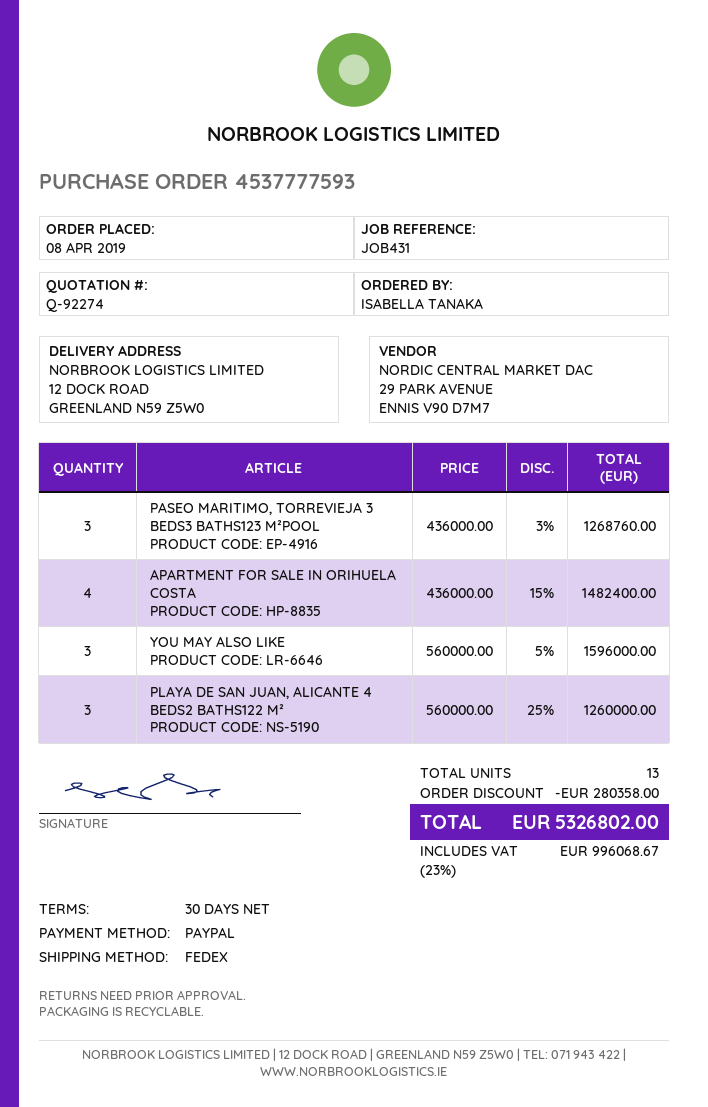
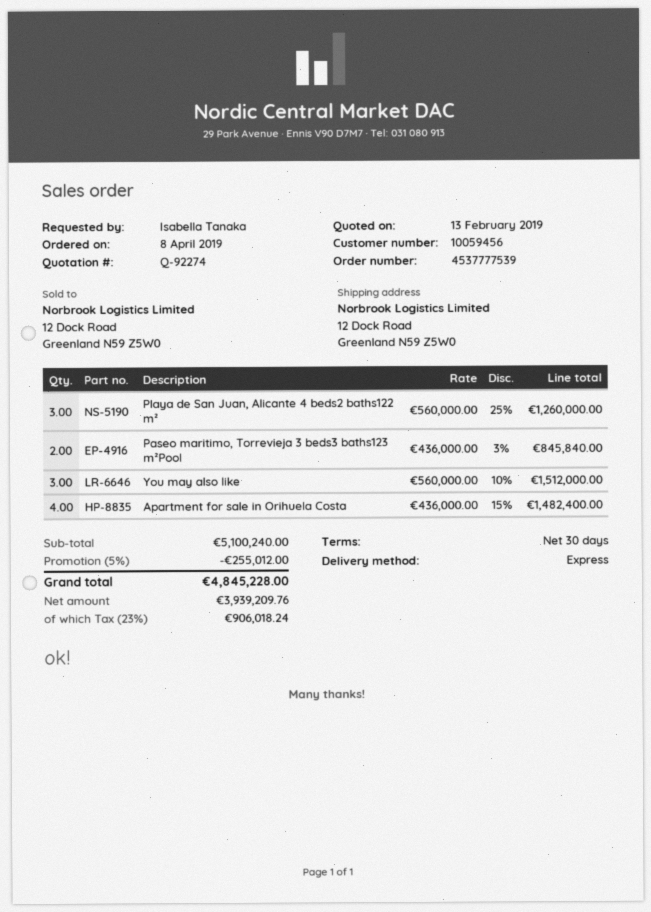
order number: 4537777593 -> 4537777539
shipping method: FedEx -> express
PASEO MARITIMO, TORREVIEJA 3 BEDS3 BATHS123 M²POOL: 3 x 436000.00 - 3% = 1268760.00 -> 2 x 436000.00 - 3% = 845840.00
YOU MAY ALSO LIKE: 3 x 560000.00 - 5% = 1596000.00 -> 3 x 560000.00 - 10% = 1512000.00
discount: 280358.00 -> 255012.00
tax: 23% = 996068.67 -> 23% = 906018.24
total: 5326802.00 -> 4845228.00

